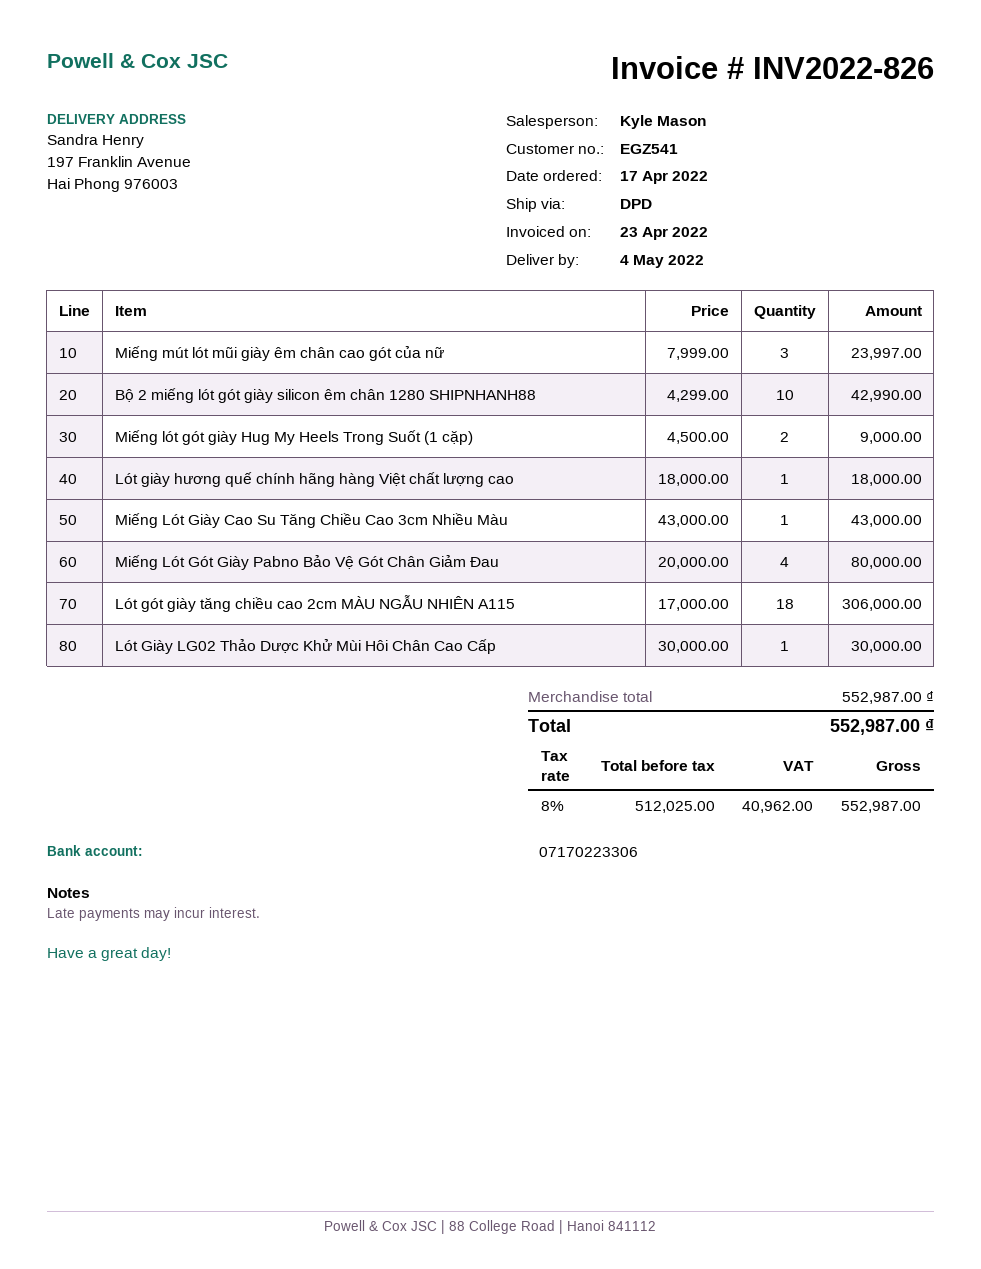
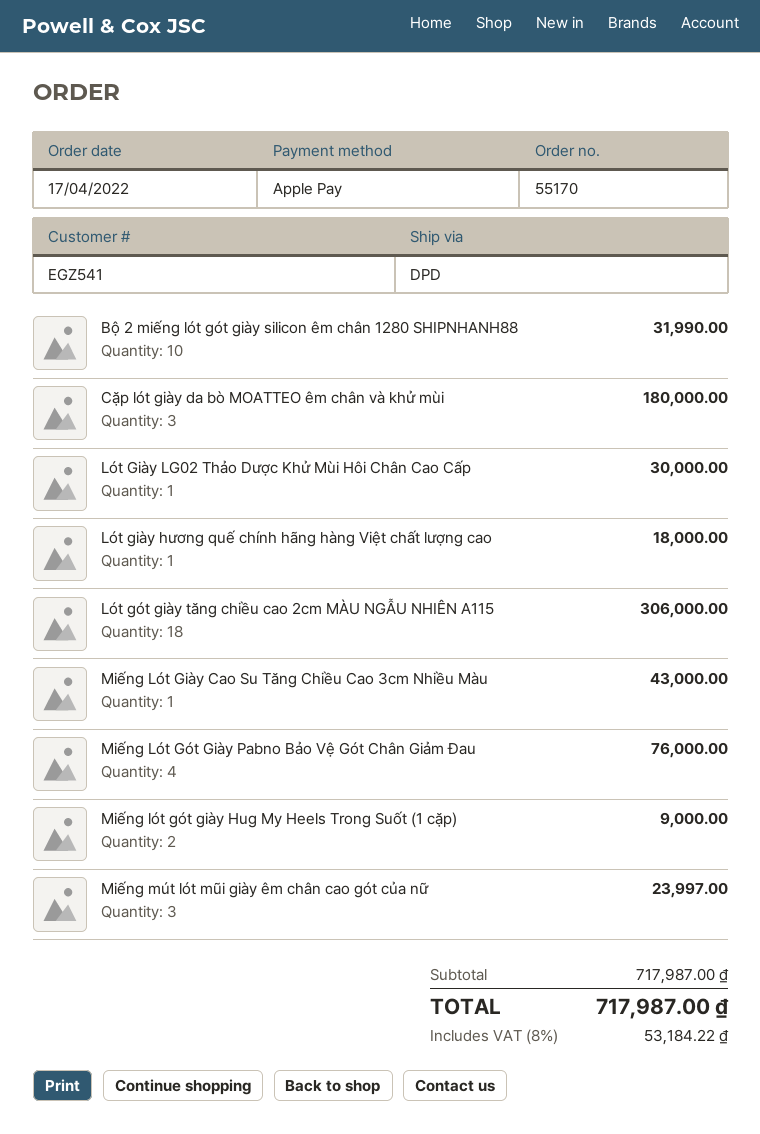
Bộ 2 miếng lót gót giày silicon êm chân 1280 SHIPNHANH88: 10 for 42990.00 -> 10 for 31990.00
Miếng Lót Gót Giày Pabno Bảo Vệ Gót Chân Giảm Đau: 4 for 80000.00 -> 4 for 76000.00
Cặp lót giày da bò MOATTEO êm chân và khử mùi: none -> 3 for 180000.00
subtotal: 552987.00 -> 717987.00
tax: 8% = 40962.00 -> 8% = 53184.22
total: 552987.00 -> 717987.00

